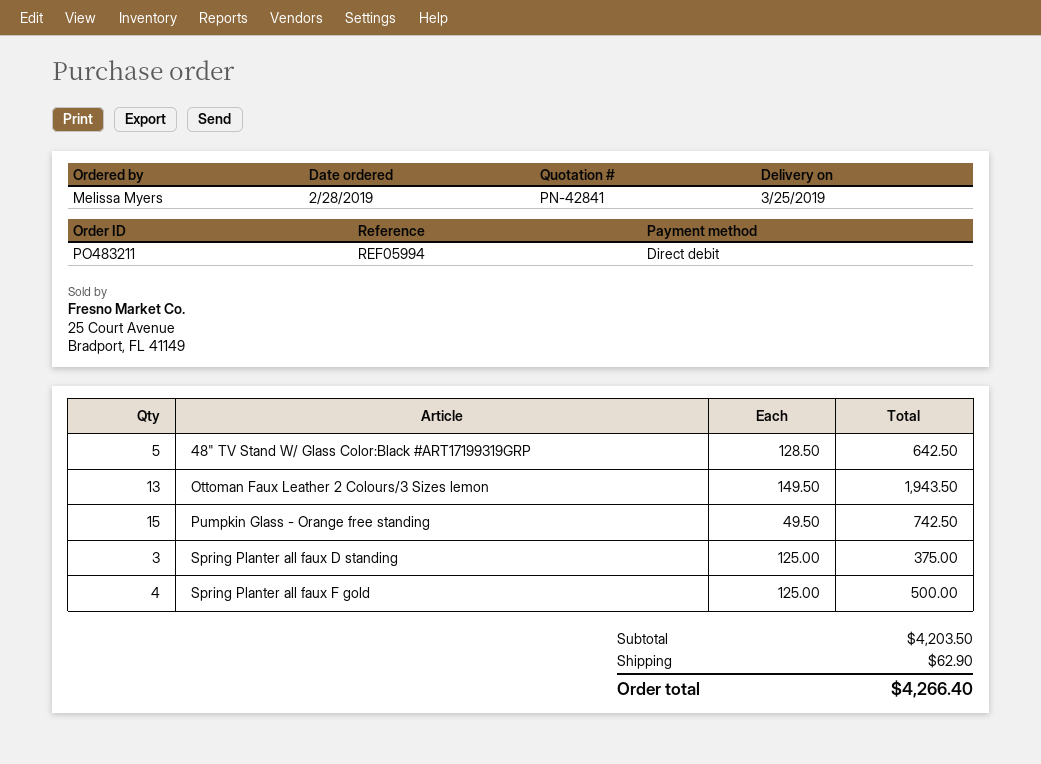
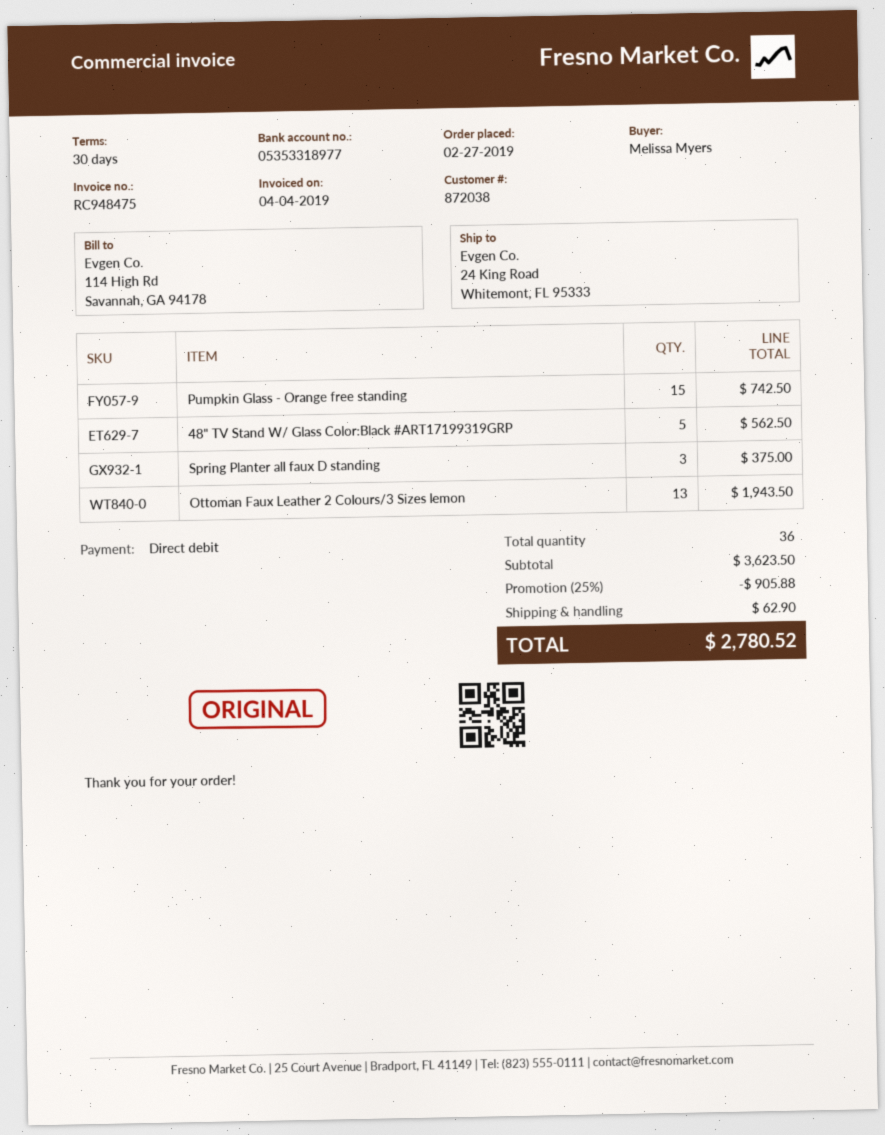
order date: 2019-02-28 -> 2019-02-27
48" TV Stand W/ Glass Color:Black #ART17199319GRP: 5 for 642.50 -> 5 for 562.50
Spring Planter all faux F gold: 4 for 500.00 -> none
subtotal: 4203.50 -> 3623.50
discount: none -> 25% = 905.88
total: 4266.40 -> 2780.52

